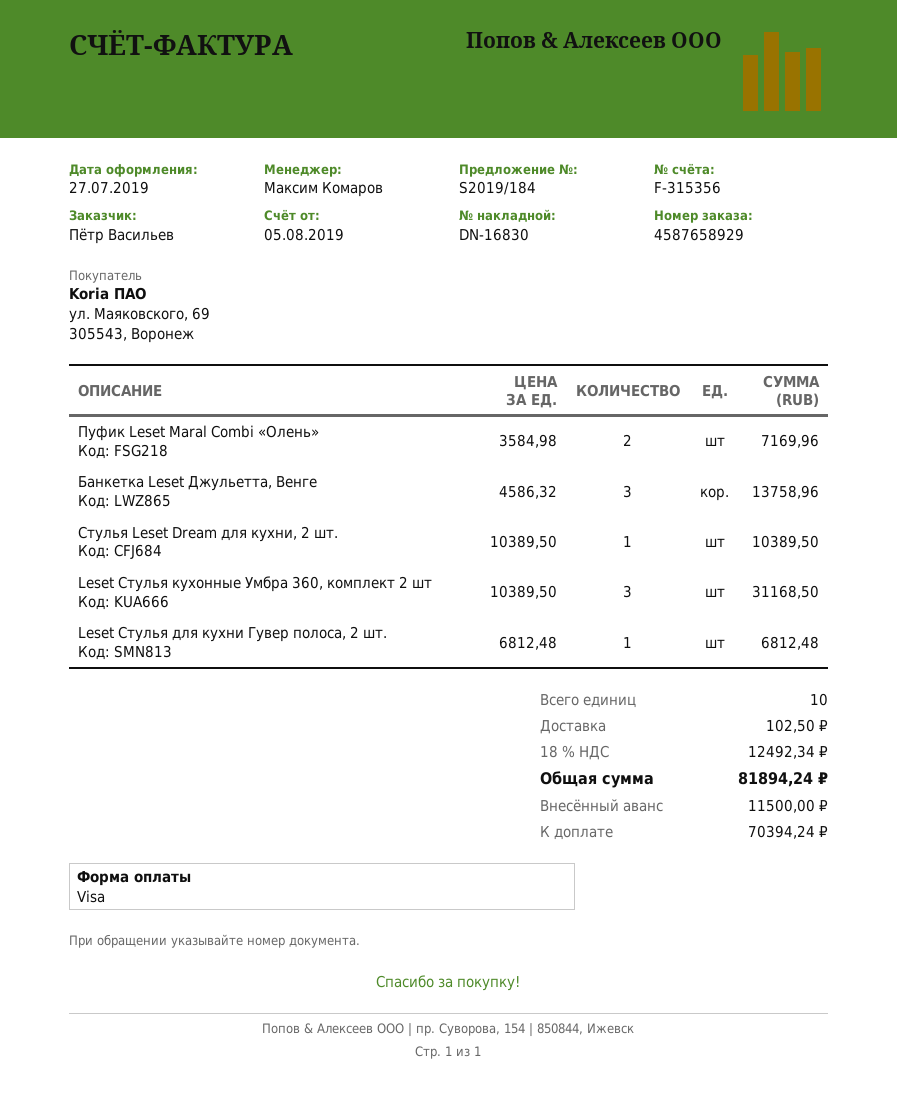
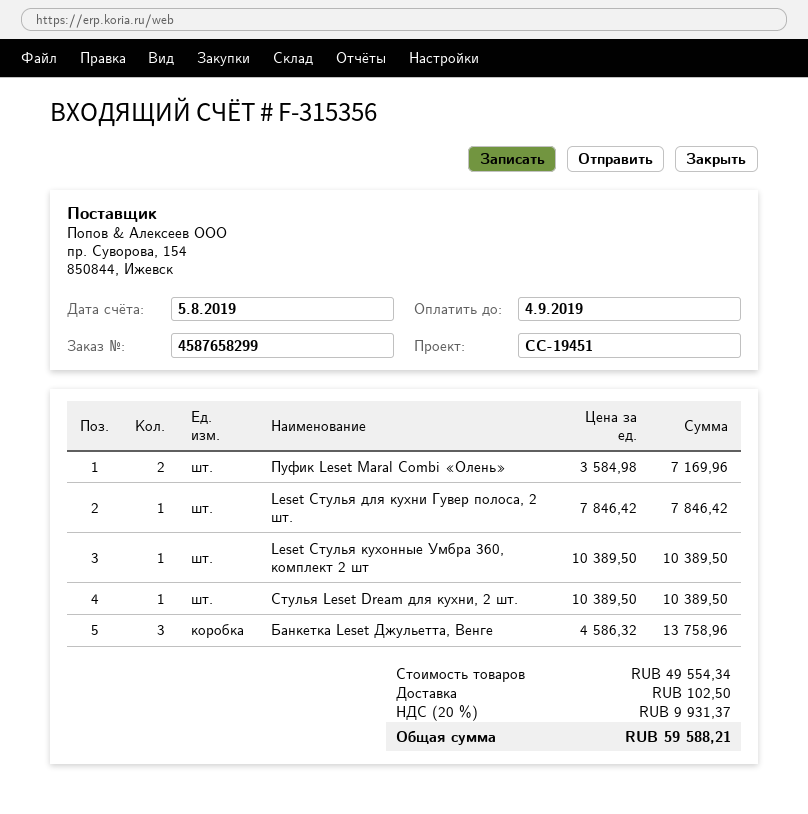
order number: 4587658929 -> 4587658299
Leset Стулья кухонные Умбра 360, комплект 2 шт: 3 x 10389.50 = 31168.50 -> 1 x 10389.50 = 10389.50
Leset Стулья для кухни Гувер полоса, 2 шт.: 1 x 6812.48 = 6812.48 -> 1 x 7846.42 = 7846.42
tax: 18% = 12492.34 -> 20% = 9931.37
total: 81894.24 -> 59588.21

